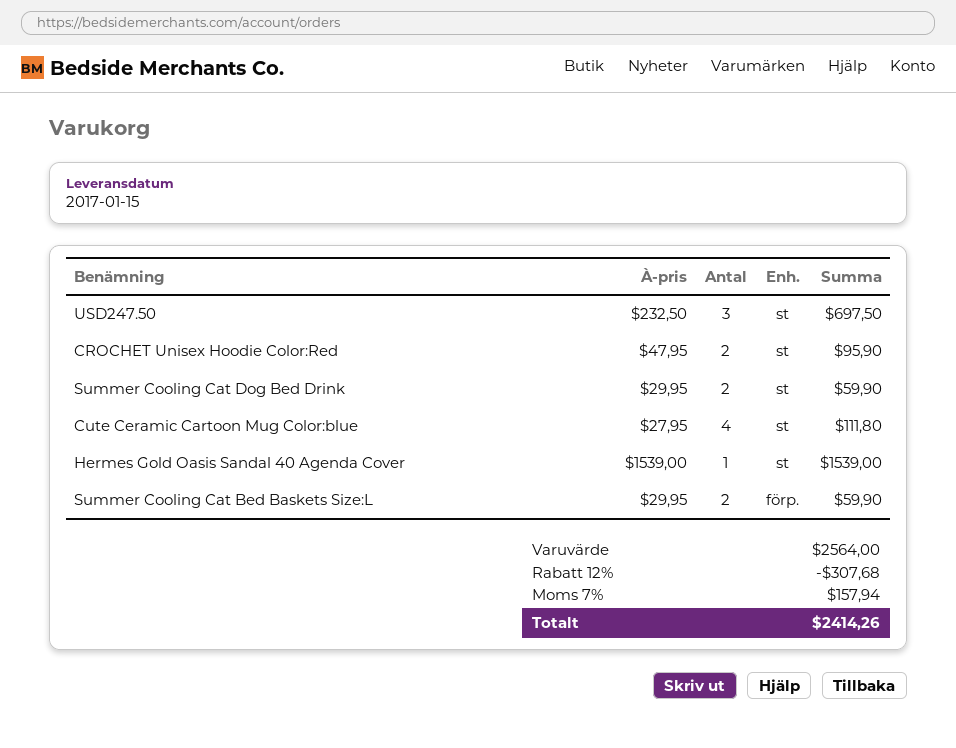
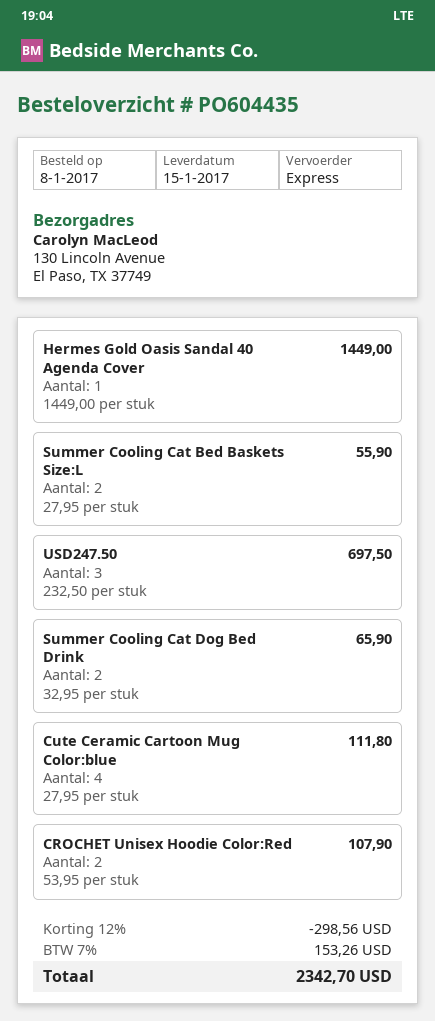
CROCHET Unisex Hoodie Color:Red: 2 x 47.95 = 95.90 -> 2 x 53.95 = 107.90
Summer Cooling Cat Dog Bed Drink: 2 x 29.95 = 59.90 -> 2 x 32.95 = 65.90
Hermes Gold Oasis Sandal 40 Agenda Cover: 1 x 1539.00 = 1539.00 -> 1 x 1449.00 = 1449.00
Summer Cooling Cat Bed Baskets Size:L: 2 x 29.95 = 59.90 -> 2 x 27.95 = 55.90
discount: 12% = 307.68 -> 12% = 298.56
tax: 7% = 157.94 -> 7% = 153.26
total: 2414.26 -> 2342.70

